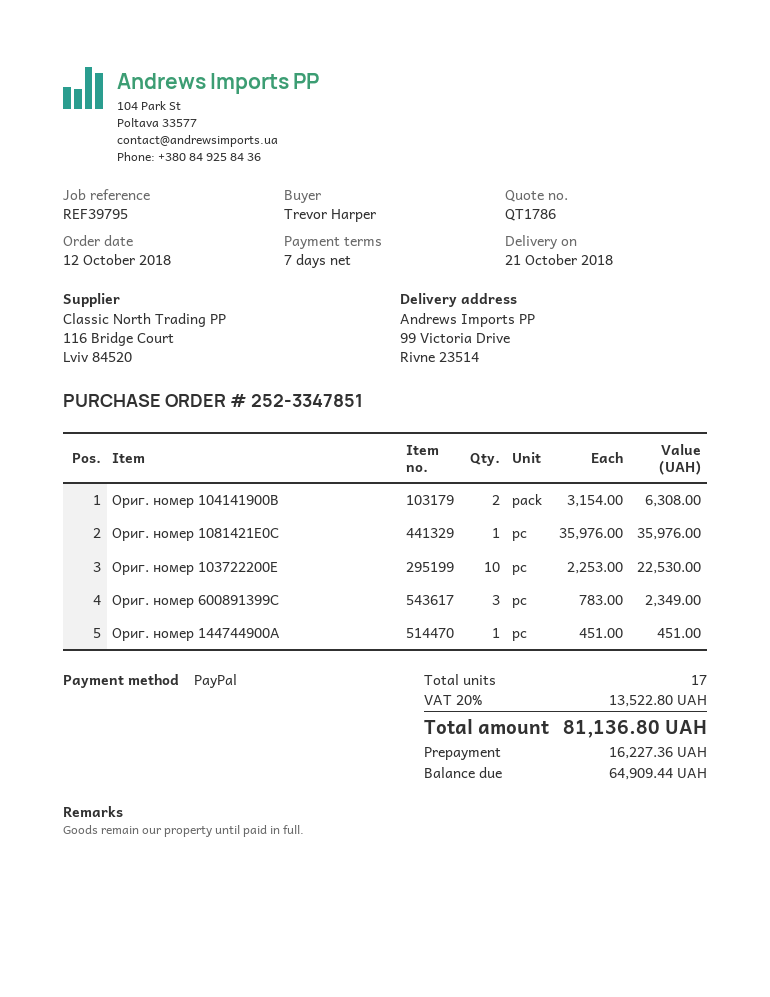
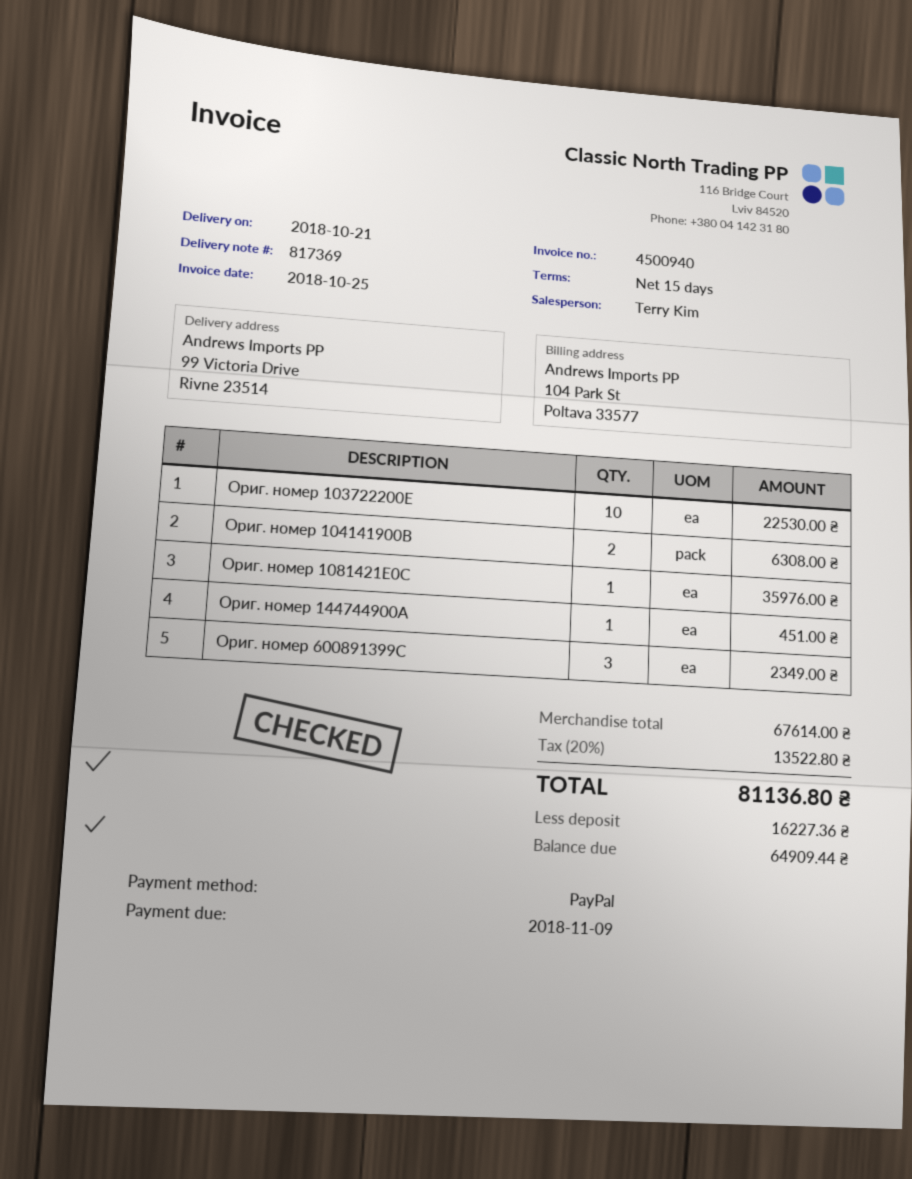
payment terms: 7 days -> 15 days

